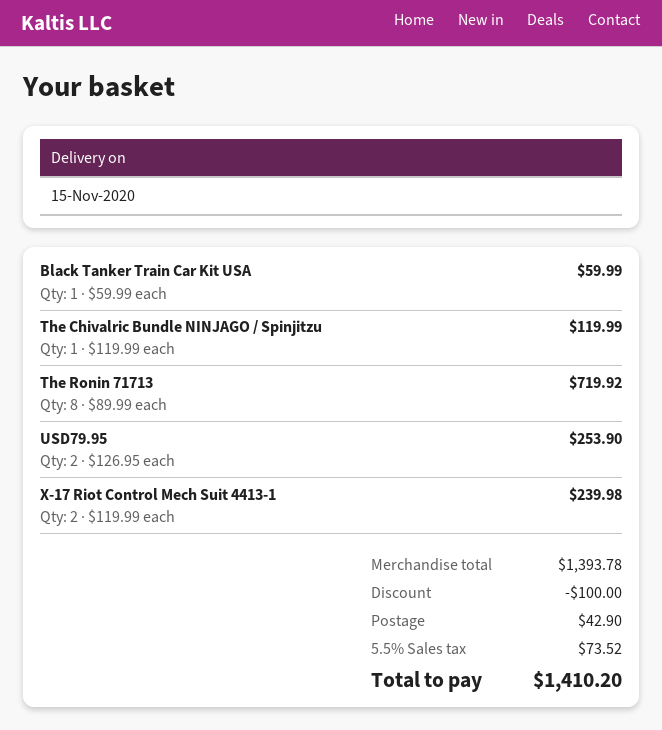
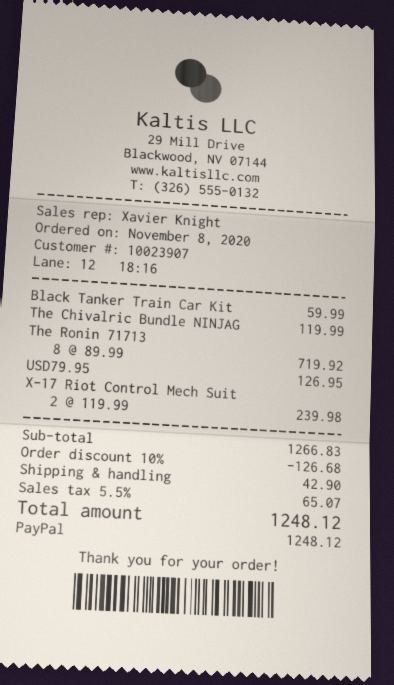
USD79.95: 2 x 126.95 = 253.90 -> 1 x 126.95 = 126.95
subtotal: 1393.78 -> 1266.83
discount: 100.00 -> 126.68
tax: 5.5% = 73.52 -> 5.5% = 65.07
total: 1410.20 -> 1248.12

